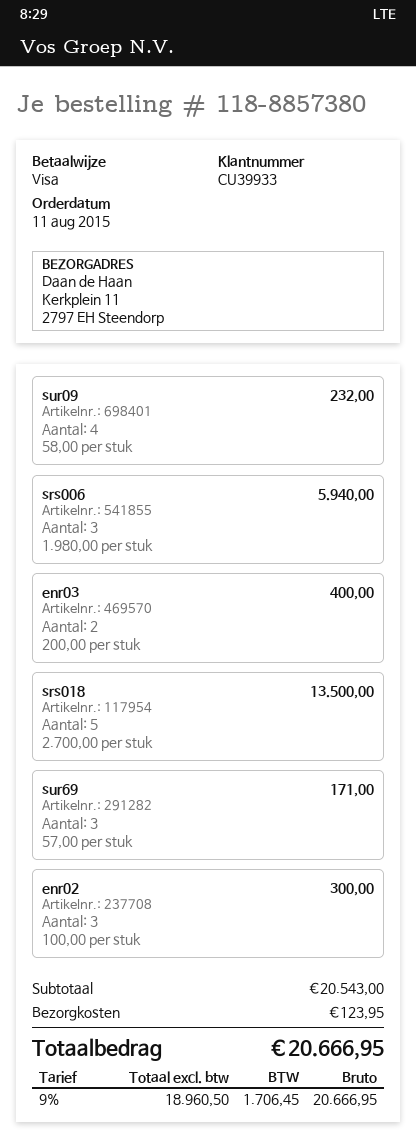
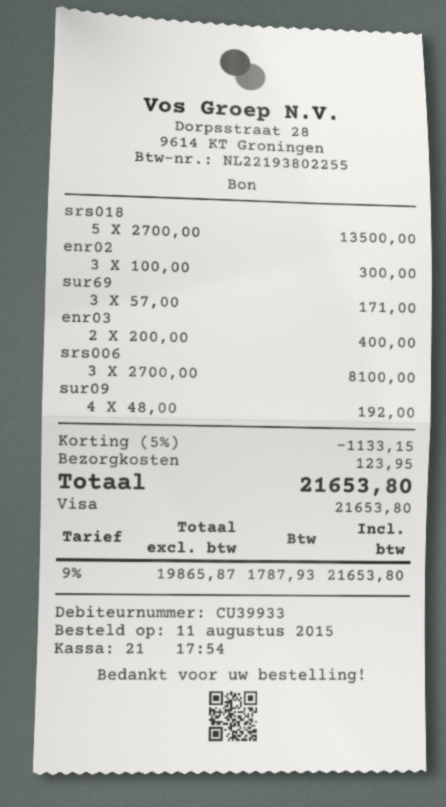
sur09: 4 x 58.00 = 232.00 -> 4 x 48.00 = 192.00
srs006: 3 x 1980.00 = 5940.00 -> 3 x 2700.00 = 8100.00
discount: none -> 5% = 1133.15
net: 18960.50 -> 19865.87
tax: 9% = 1706.45 -> 9% = 1787.93
total: 20666.95 -> 21653.80

